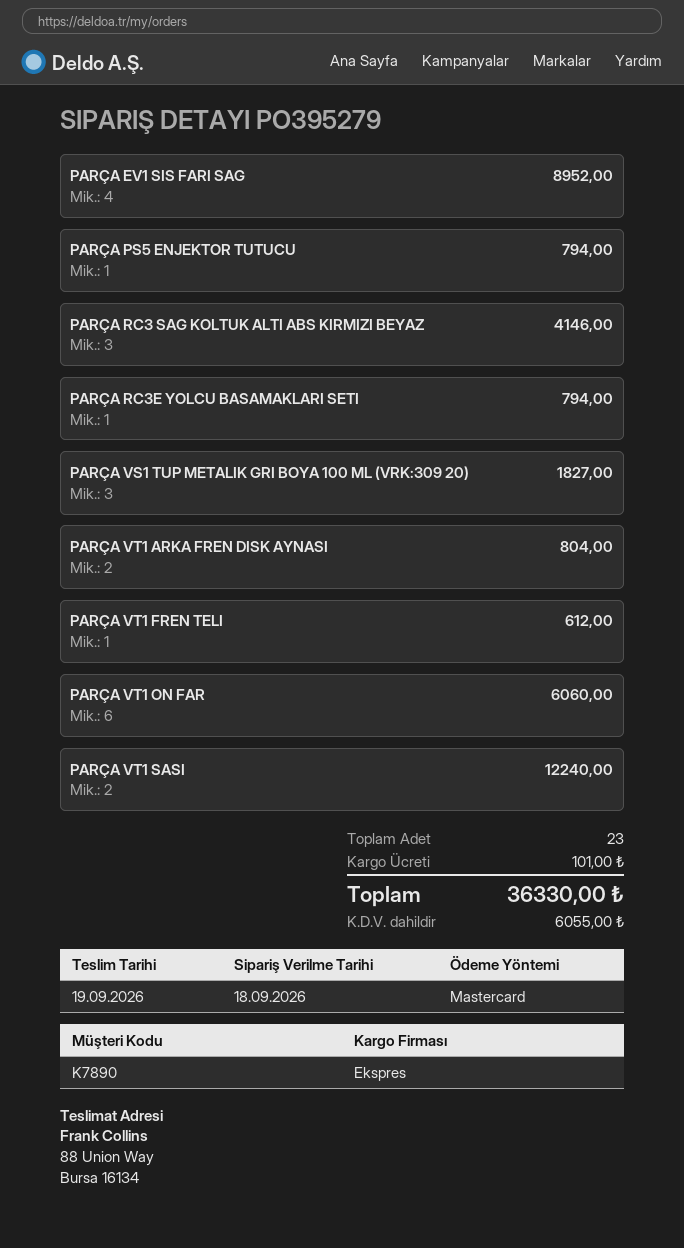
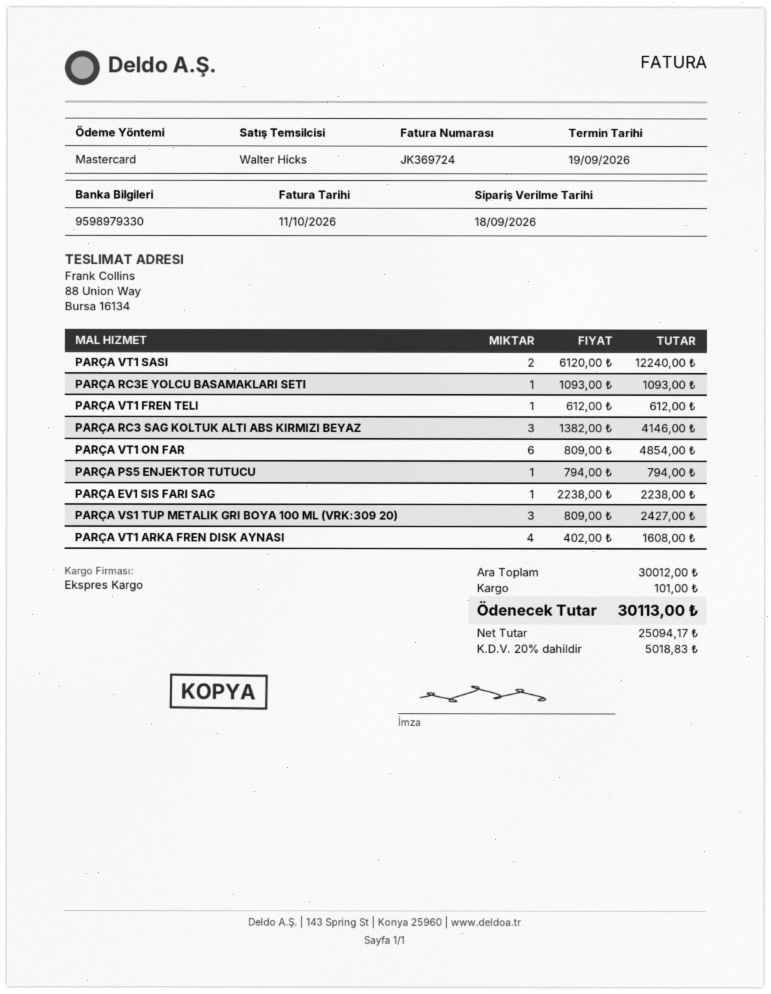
PARÇA EV1 SIS FARI SAG: 4 for 8952.00 -> 1 for 2238.00
PARÇA RC3E YOLCU BASAMAKLARI SETI: 1 for 794.00 -> 1 for 1093.00
PARÇA VS1 TUP METALIK GRI BOYA 100 ML (VRK:309 20): 3 for 1827.00 -> 3 for 2427.00
PARÇA VT1 ARKA FREN DISK AYNASI: 2 for 804.00 -> 4 for 1608.00
PARÇA VT1 ON FAR: 6 for 6060.00 -> 6 for 4854.00
tax: 6055.00 -> 5018.83
total: 36330.00 -> 30113.00

